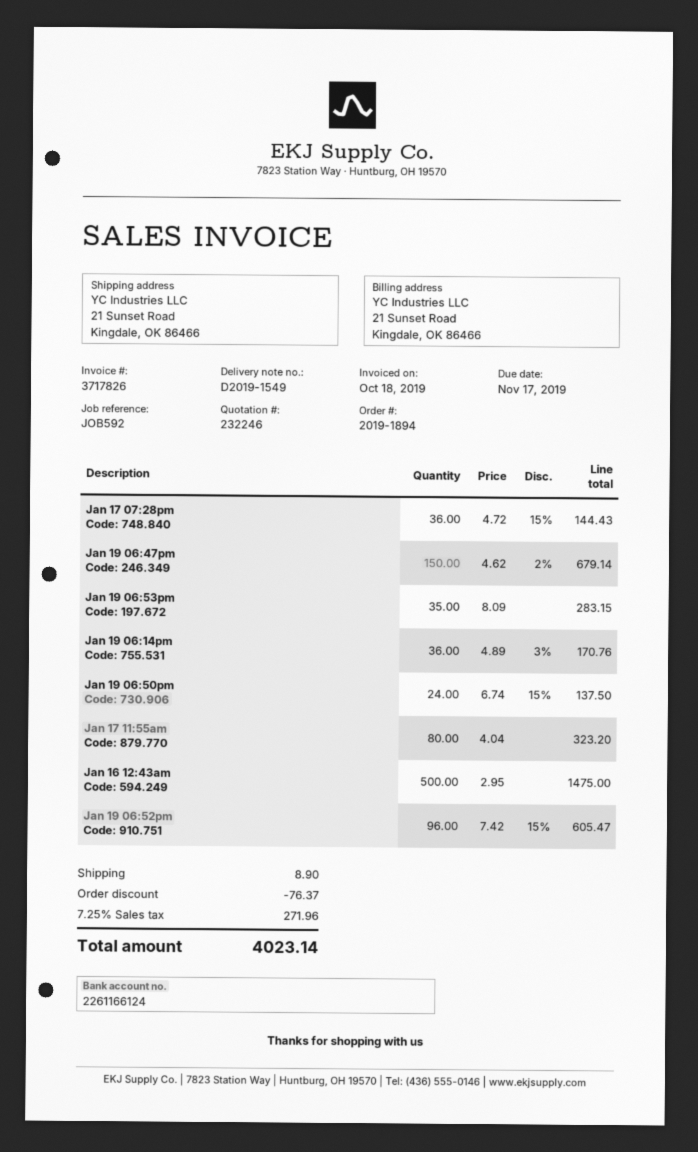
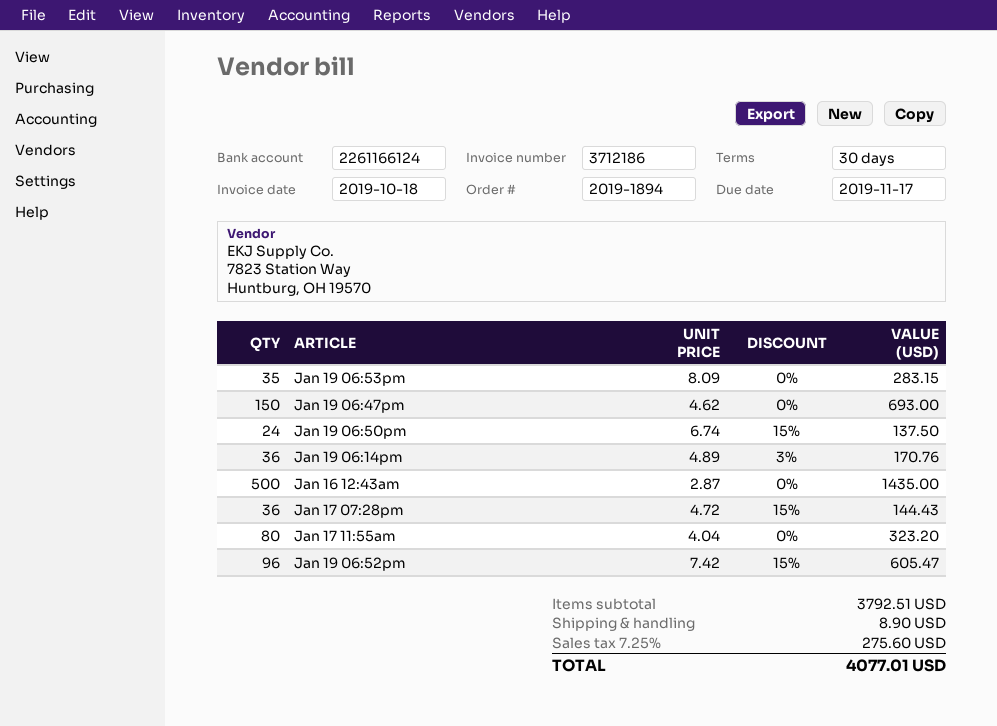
invoice number: 3717826 -> 3712186
Jan 19 06:47pm: 150 x 4.62 - 2% = 679.14 -> 150 x 4.62 = 693.00
Jan 16 12:43am: 500 x 2.95 = 1475.00 -> 500 x 2.87 = 1435.00
discount: 76.37 -> none
tax: 7.25% = 271.96 -> 7.25% = 275.60
total: 4023.14 -> 4077.01

